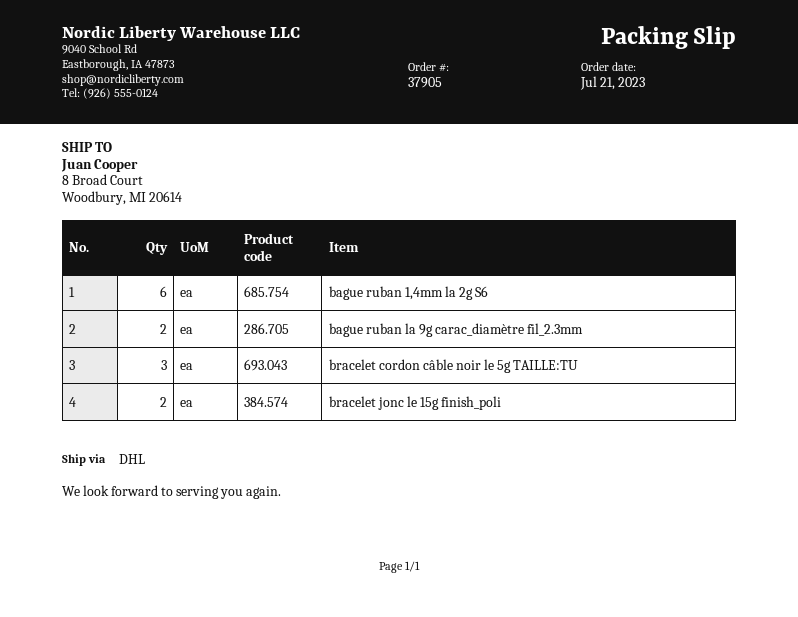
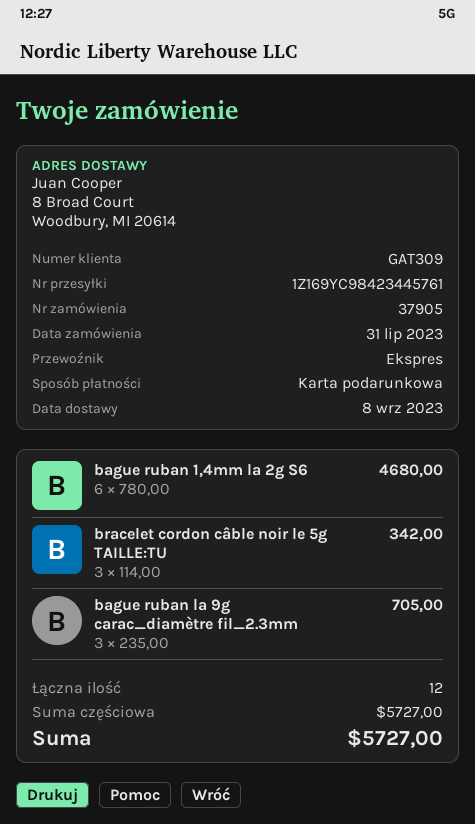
order date: 2023-07-21 -> 2023-07-31
shipping method: DHL -> express
bague ruban la 9g carac_diamètre fil_2.3mm: 2 -> 3
bracelet jonc le 15g finish_poli: 2 -> none

